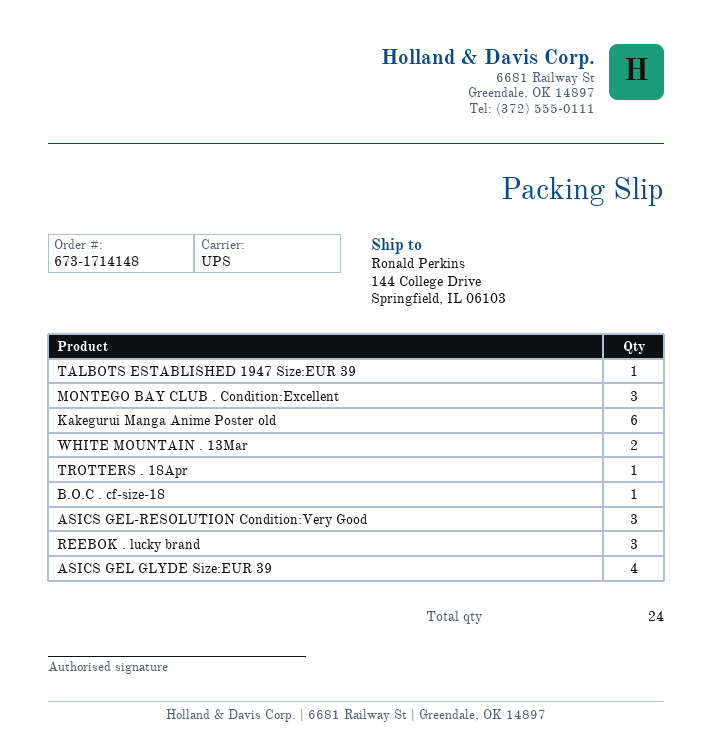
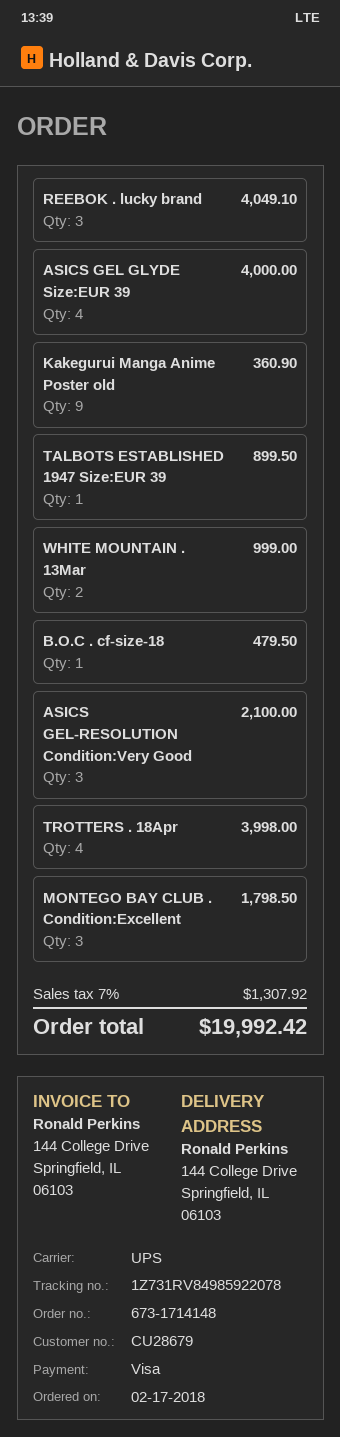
Kakegurui Manga Anime Poster old: 6 -> 9
TROTTERS . 18Apr: 1 -> 4

